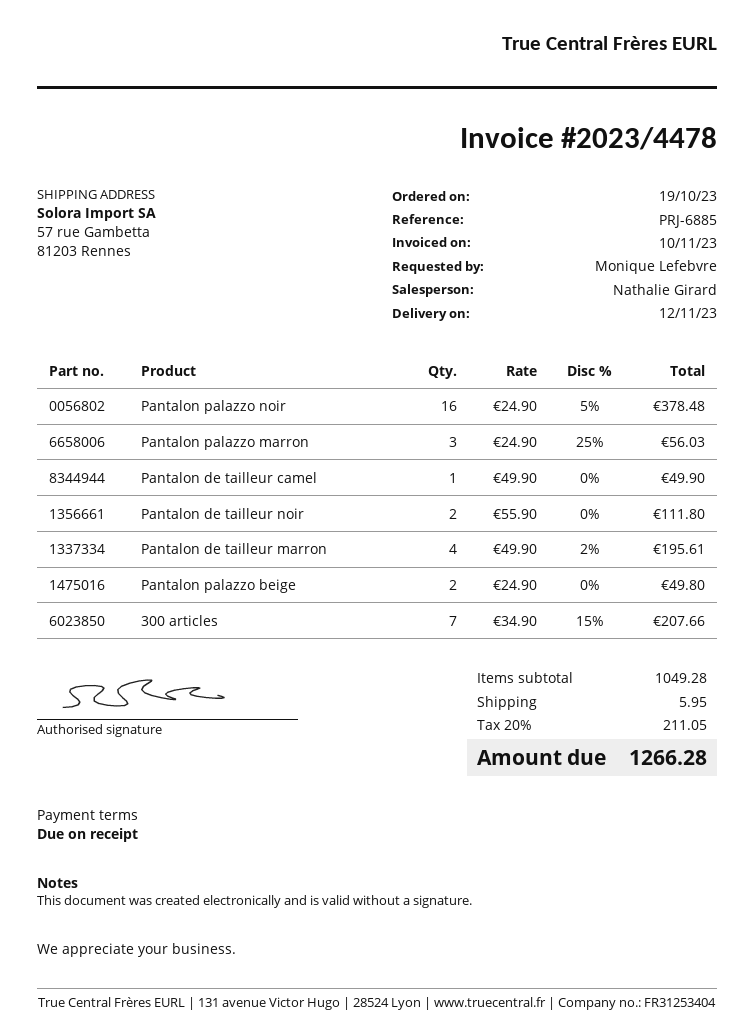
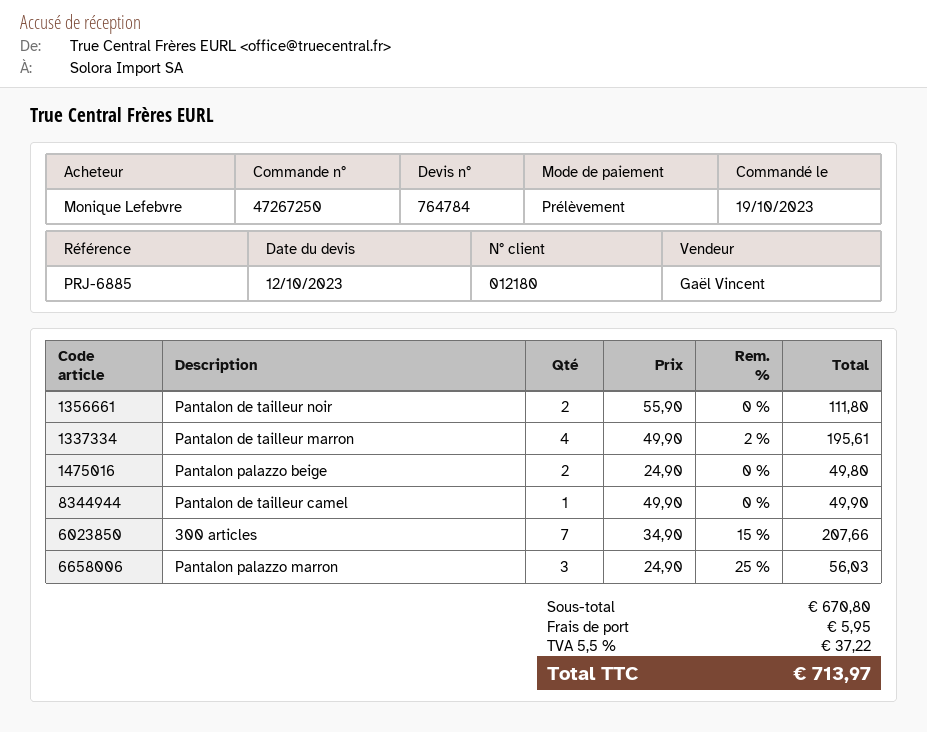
sales rep: Nathalie Girard -> Gaël Vincent
Pantalon palazzo noir: 16 x 24.90 - 5% = 378.48 -> none
subtotal: 1049.28 -> 670.80
tax: 20% = 211.05 -> 5.5% = 37.22
total: 1266.28 -> 713.97

